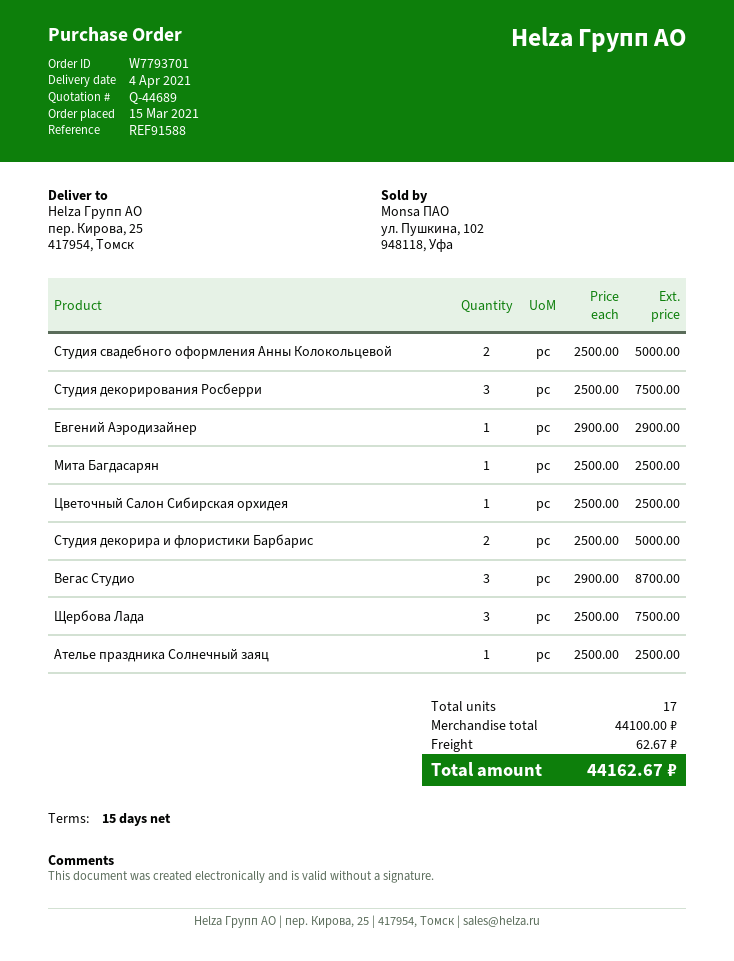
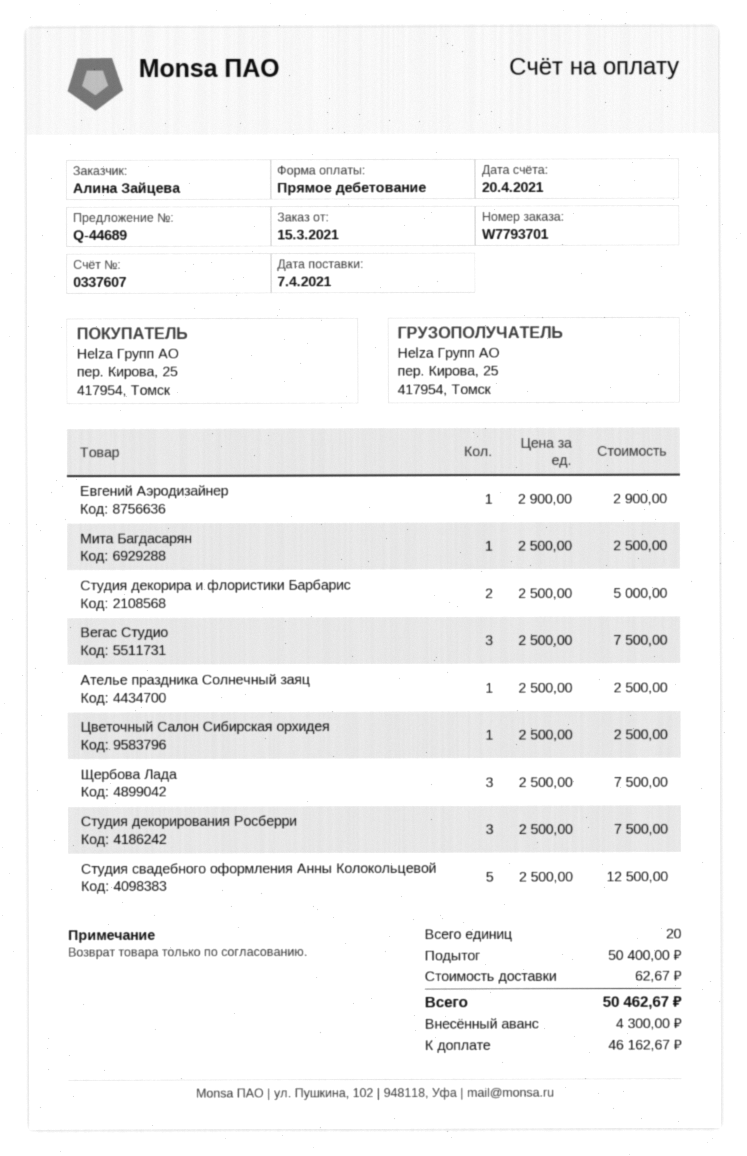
delivery date: 2021-04-04 -> 2021-04-07
Студия свадебного оформления Анны Колокольцевой: 2 x 2500.00 = 5000.00 -> 5 x 2500.00 = 12500.00
Вегас Студио: 3 x 2900.00 = 8700.00 -> 3 x 2500.00 = 7500.00
total quantity: 17 -> 20
subtotal: 44100.00 -> 50400.00
total: 44162.67 -> 50462.67

